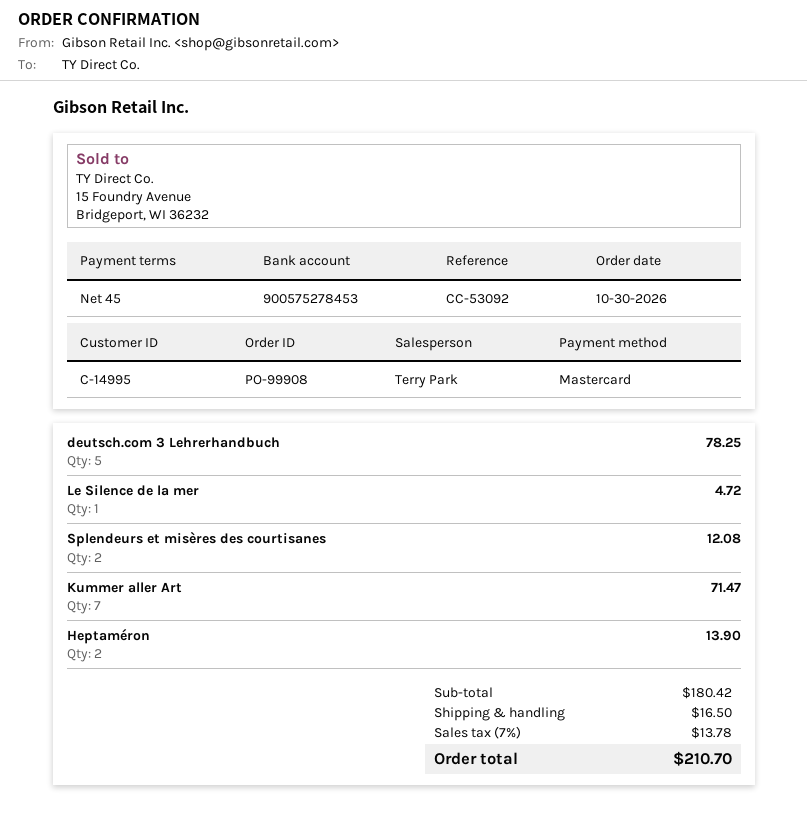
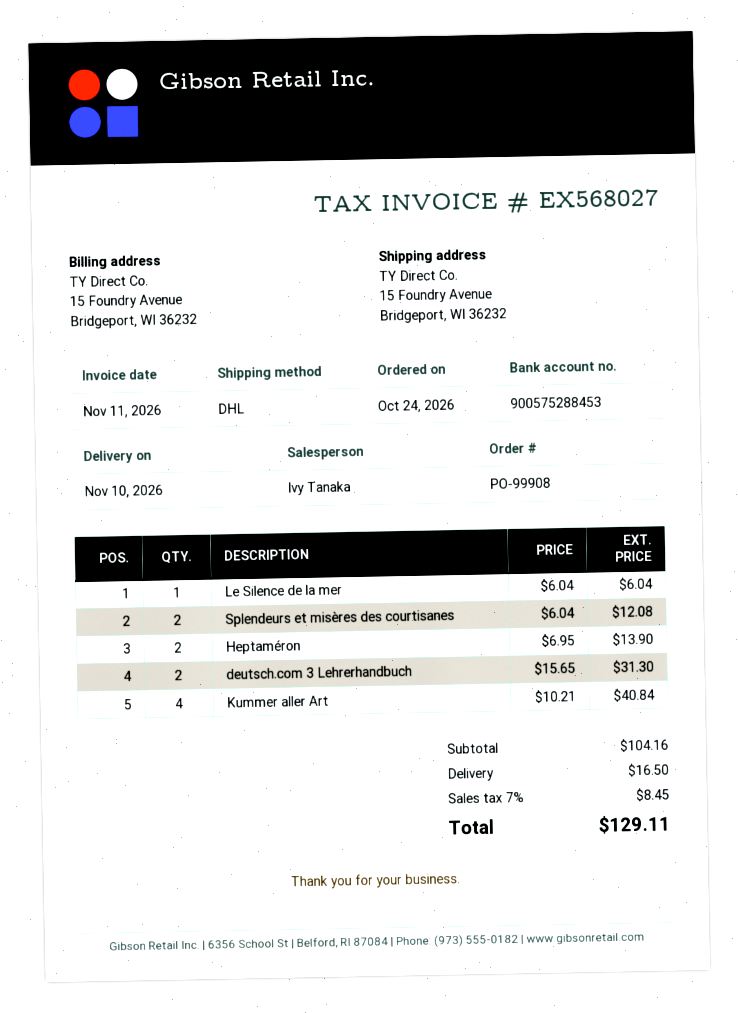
order date: 2026-10-30 -> 2026-10-24
sales rep: Terry Park -> Ivy Tanaka
bank account: 900575278453 -> 900575288453
deutsch.com 3 Lehrerhandbuch: 5 for 78.25 -> 2 for 31.30
Le Silence de la mer: 1 for 4.72 -> 1 for 6.04
Kummer aller Art: 7 for 71.47 -> 4 for 40.84
subtotal: 180.42 -> 104.16
tax: 7% = 13.78 -> 7% = 8.45
total: 210.70 -> 129.11

